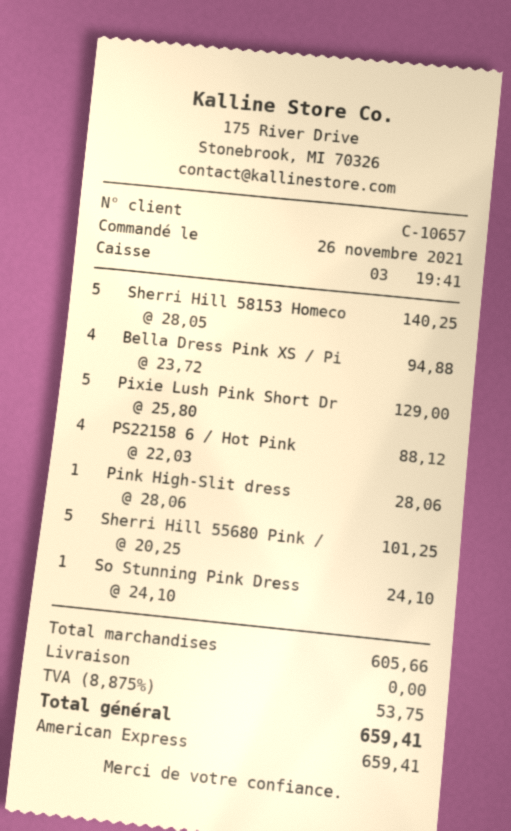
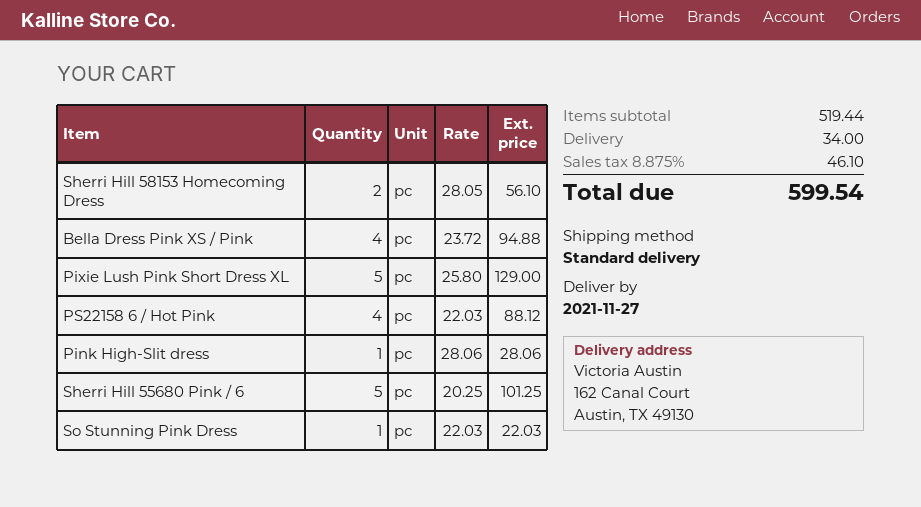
Sherri Hill 58153 Homeco: 5 x 28.05 = 140.25 -> 2 x 28.05 = 56.10
So Stunning Pink Dress: 1 x 24.10 = 24.10 -> 1 x 22.03 = 22.03
subtotal: 605.66 -> 519.44
shipping: 0.00 -> 34.00
tax: 8.875% = 53.75 -> 8.875% = 46.10
total: 659.41 -> 599.54

